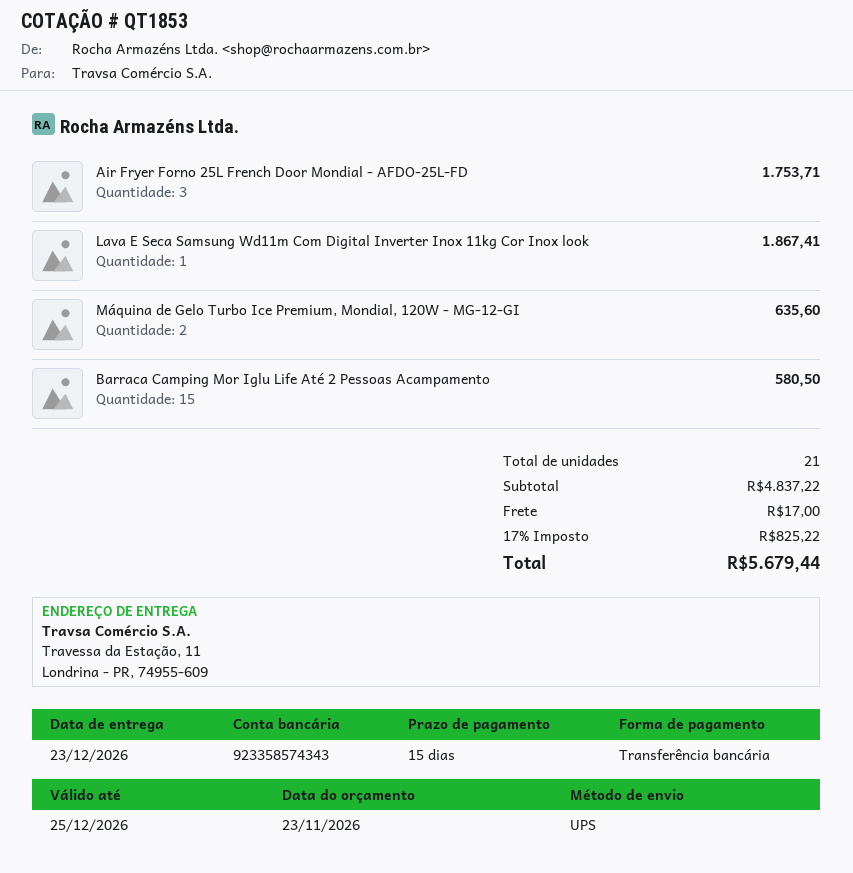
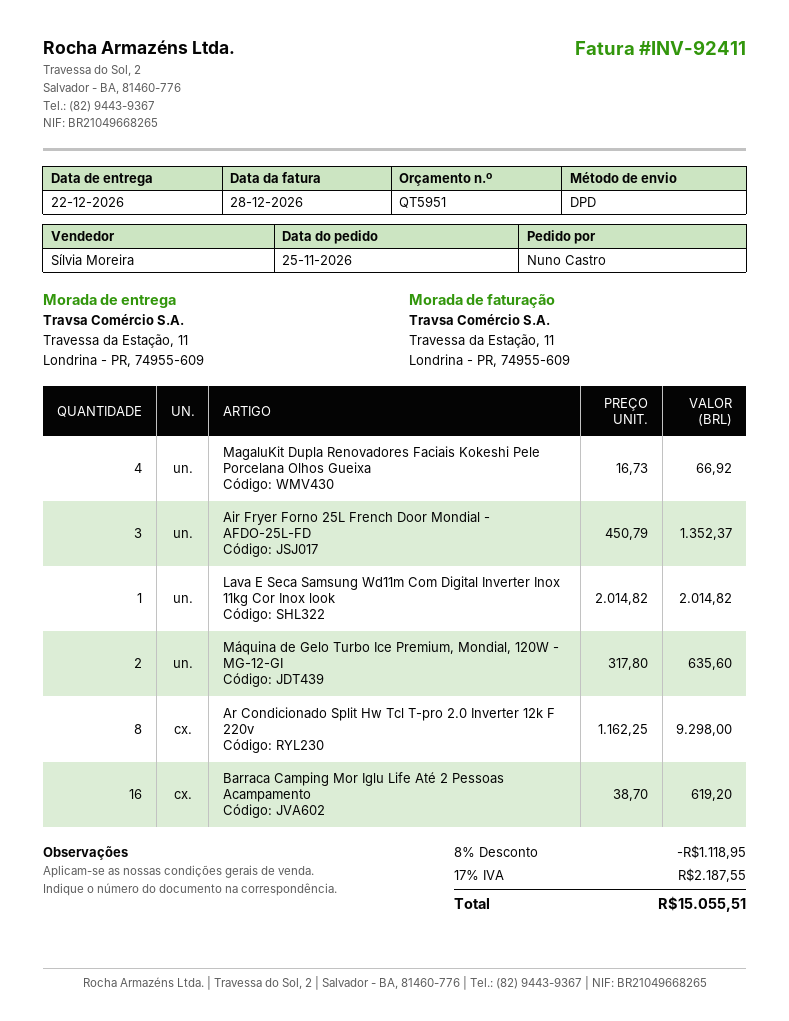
quote number: QT1853 -> QT5951
delivery date: 2026-12-23 -> 2026-12-22
shipping method: UPS -> DPD
Air Fryer Forno 25L French Door Mondial - AFDO-25L-FD: 3 for 1753.71 -> 3 for 1352.37
Lava E Seca Samsung Wd11m Com Digital Inverter Inox 11kg Cor Inox look: 1 for 1867.41 -> 1 for 2014.82
Barraca Camping Mor Iglu Life Até 2 Pessoas Acampamento: 15 for 580.50 -> 16 for 619.20
MagaluKit Dupla Renovadores Faciais Kokeshi Pele Porcelana Olhos Gueixa: none -> 4 for 66.92
Ar Condicionado Split Hw Tcl T-pro 2.0 Inverter 12k F 220v: none -> 8 for 9298.00
discount: none -> 8% = 1118.95
shipping: 17.00 -> none
tax: 17% = 825.22 -> 17% = 2187.55
total: 5679.44 -> 15055.51

